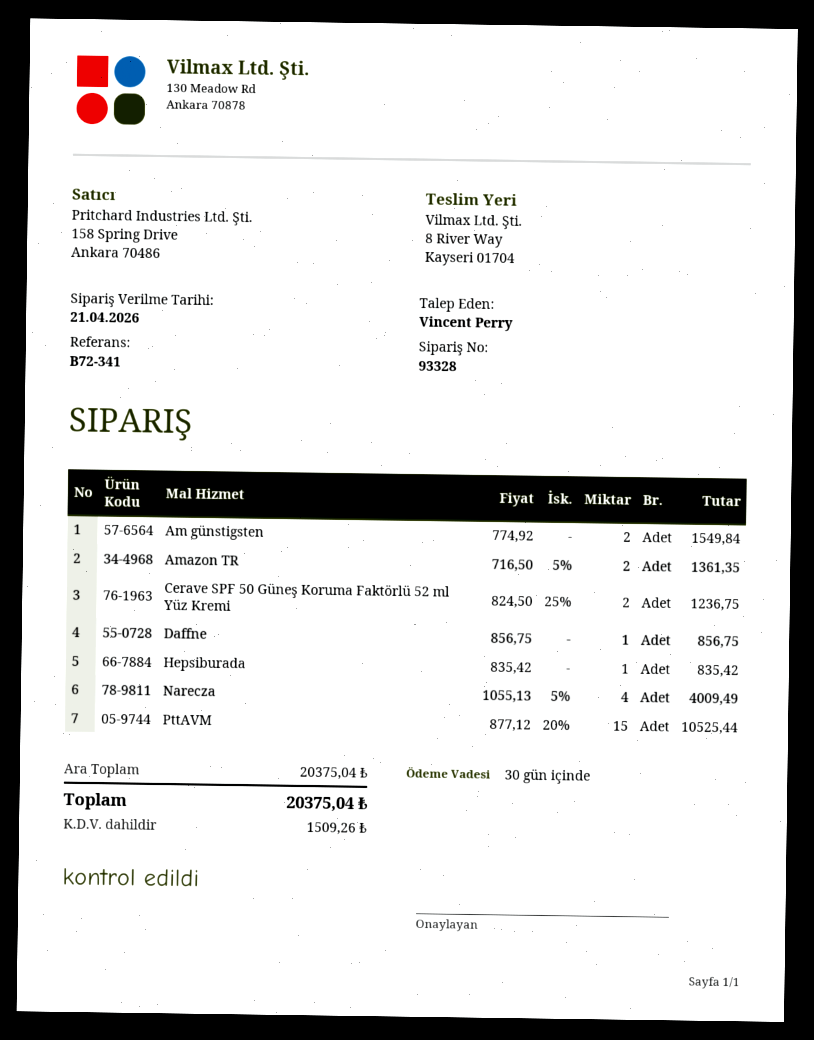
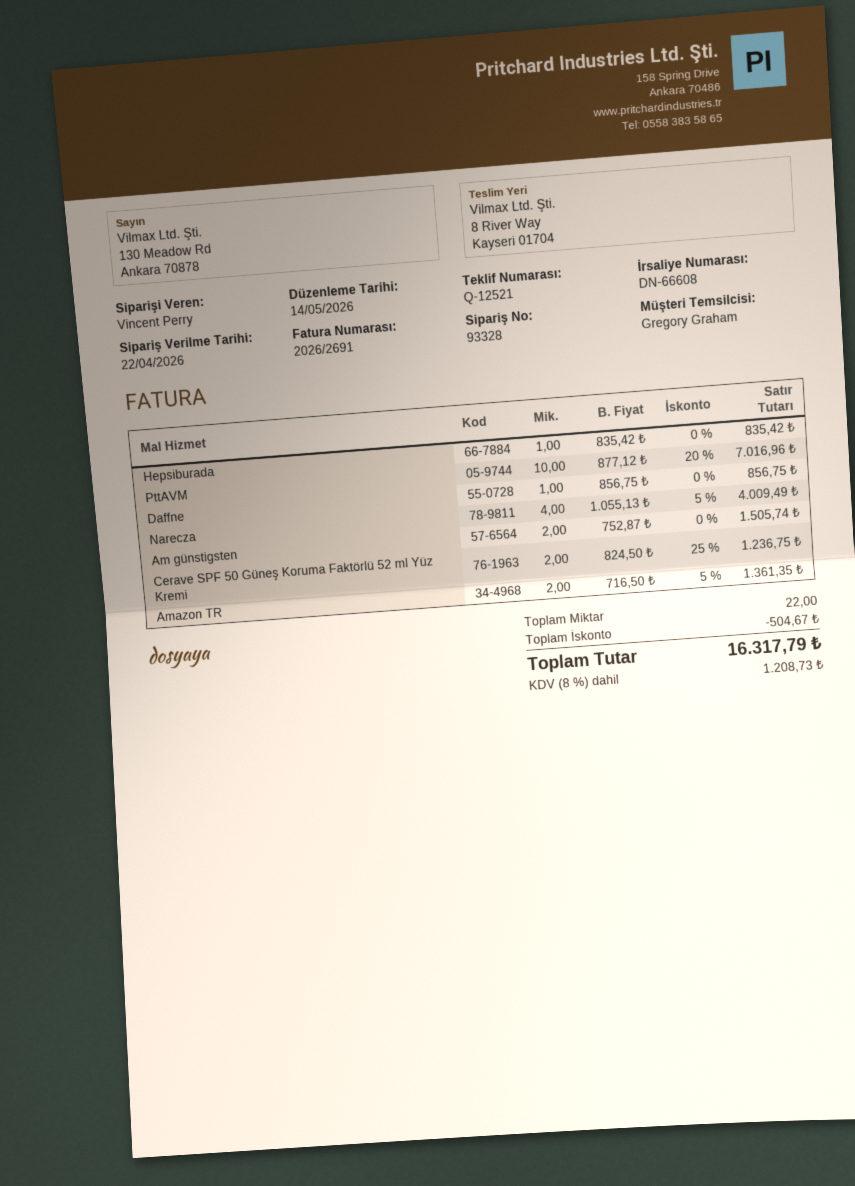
order date: 2026-04-21 -> 2026-04-22
Am günstigsten: 2 x 774.92 = 1549.84 -> 2 x 752.87 = 1505.74
PttAVM: 15 x 877.12 - 20% = 10525.44 -> 10 x 877.12 - 20% = 7016.96
discount: none -> 504.67
tax: 1509.26 -> 1208.73
total: 20375.04 -> 16317.79

